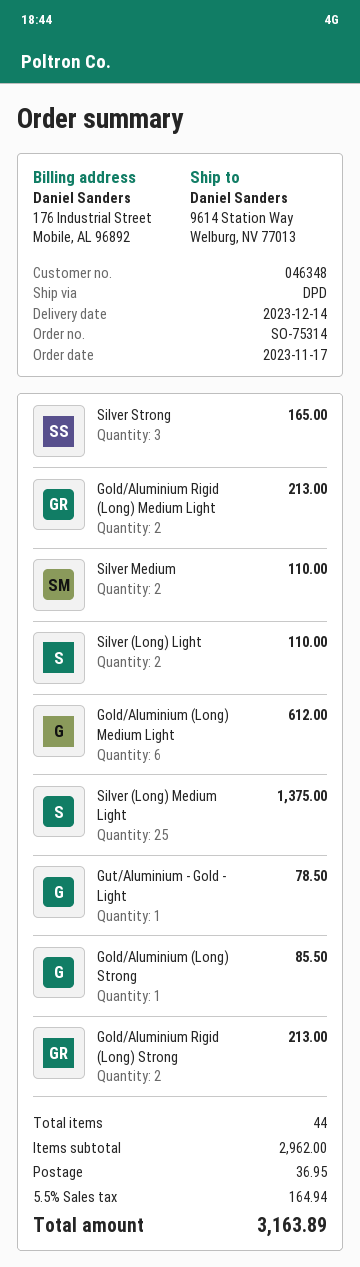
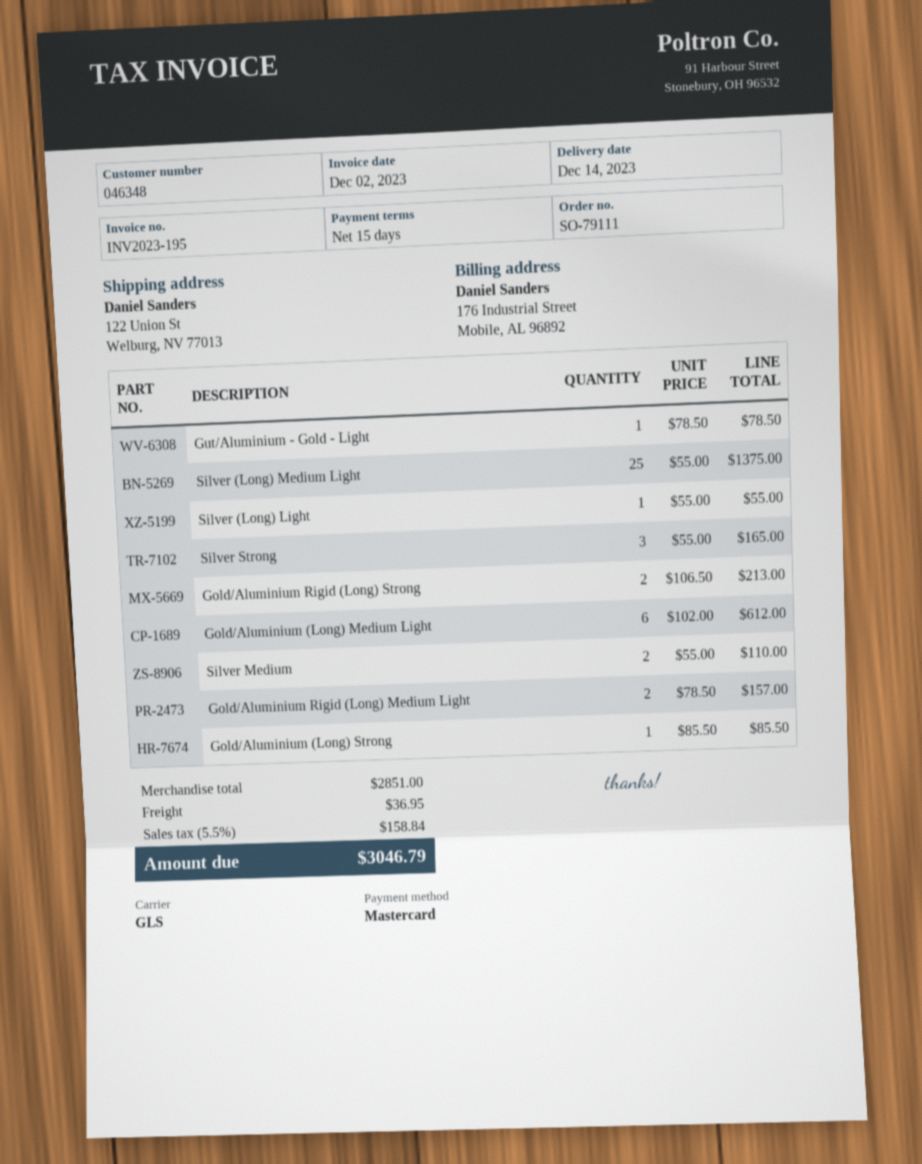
order number: SO-75314 -> SO-79111
shipping method: DPD -> GLS
ship to: 9614 Station Way, Welburg, NV 77013 -> 122 Union St, Welburg, NV 77013
Gold/Aluminium Rigid (Long) Medium Light: 2 for 213.00 -> 2 for 157.00
Silver (Long) Light: 2 for 110.00 -> 1 for 55.00
subtotal: 2962.00 -> 2851.00
tax: 5.5% = 164.94 -> 5.5% = 158.84
total: 3163.89 -> 3046.79

